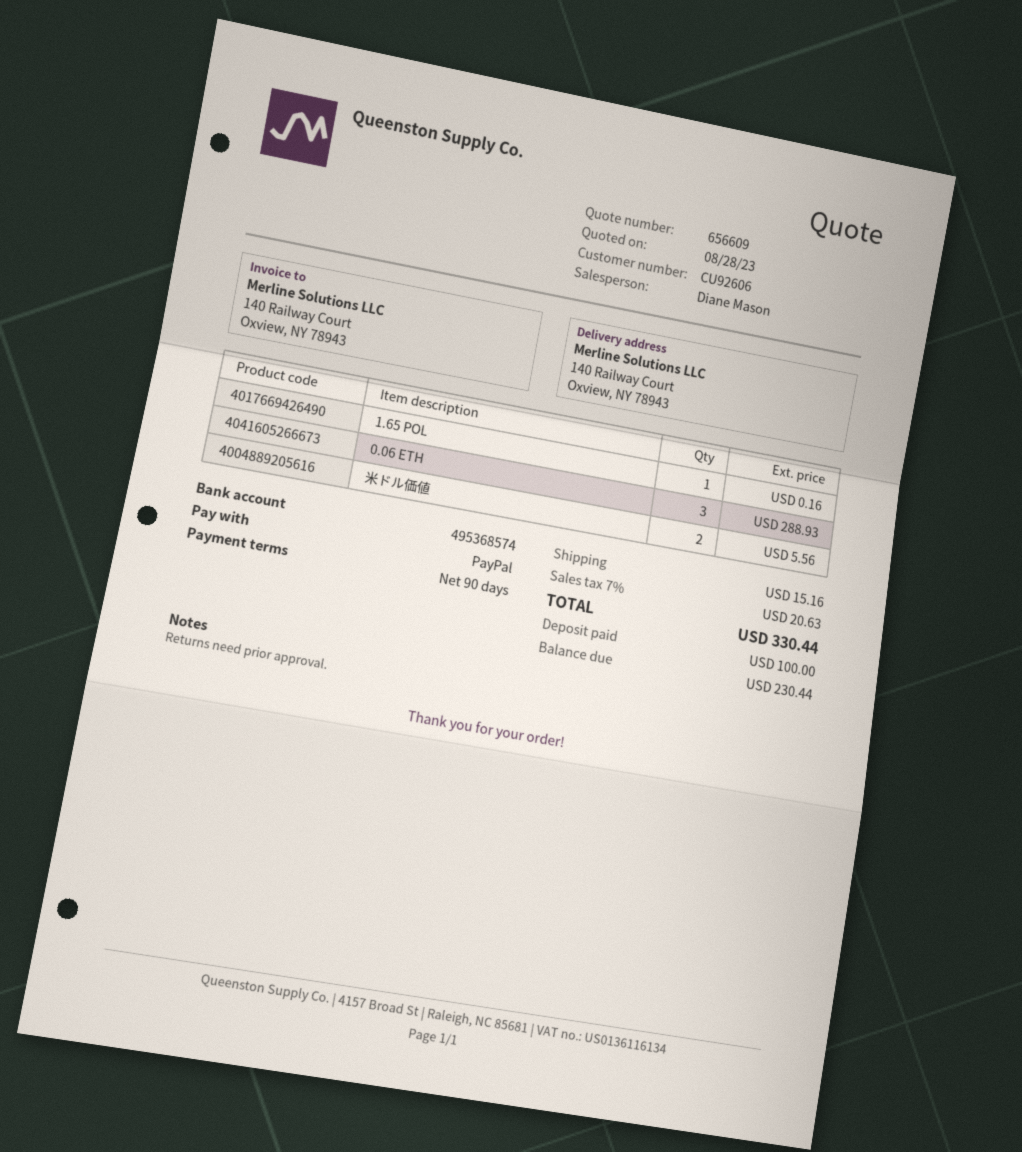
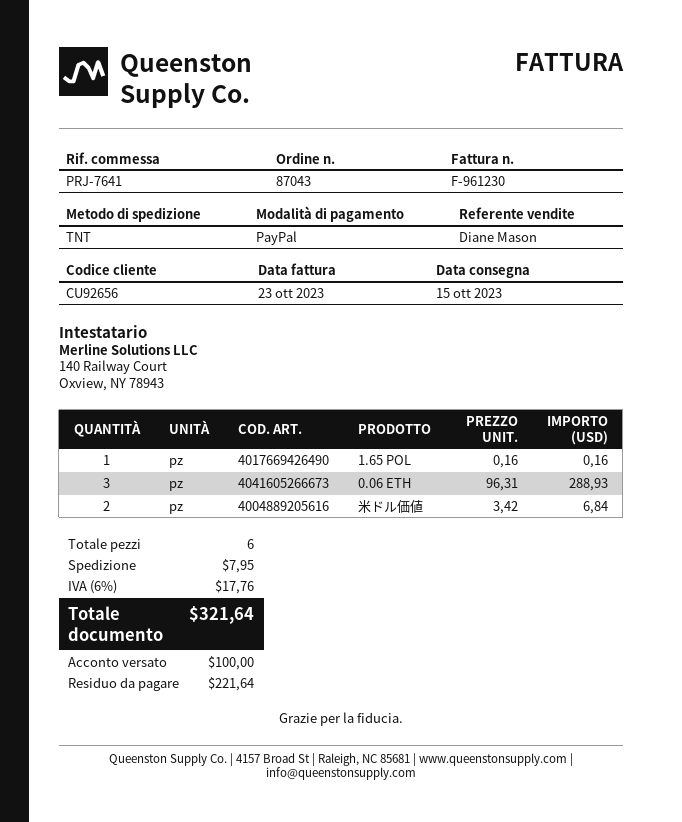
customer number: CU92606 -> CU92656
米ドル価値: 2 for 5.56 -> 2 for 6.84
shipping: 15.16 -> 7.95
tax: 7% = 20.63 -> 6% = 17.76
total: 330.44 -> 321.64
balance: 230.44 -> 221.64

